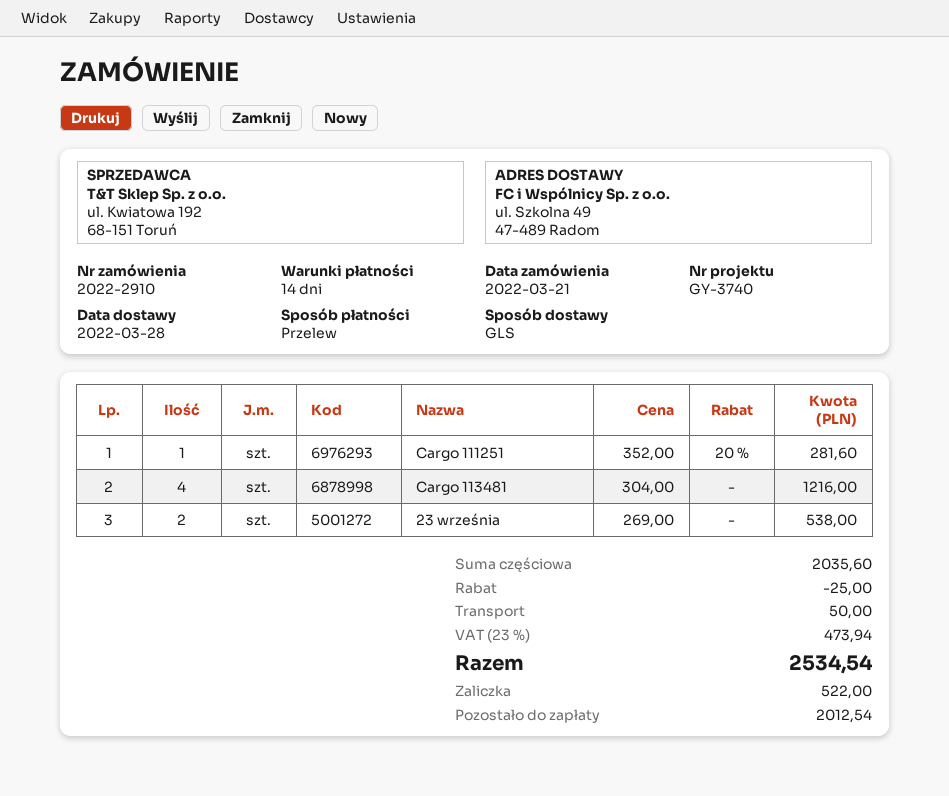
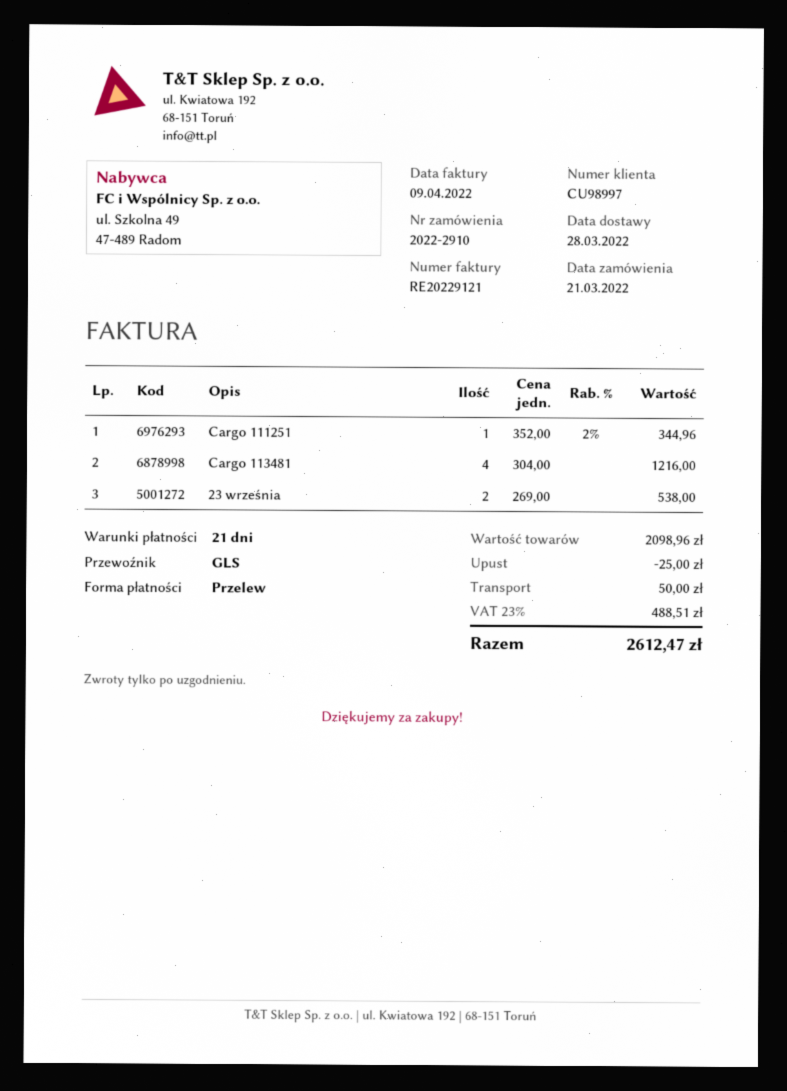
payment terms: 14 days -> 21 days
Cargo 111251: 1 x 352.00 - 20% = 281.60 -> 1 x 352.00 - 2% = 344.96
subtotal: 2035.60 -> 2098.96
tax: 23% = 473.94 -> 23% = 488.51
total: 2534.54 -> 2612.47

